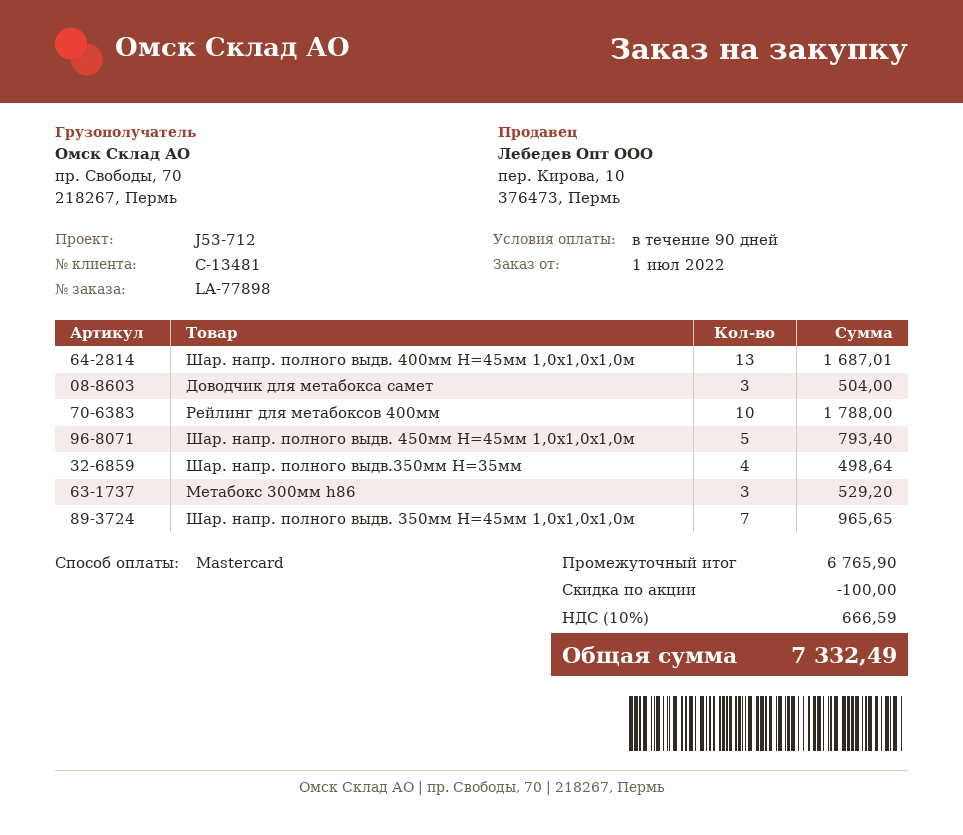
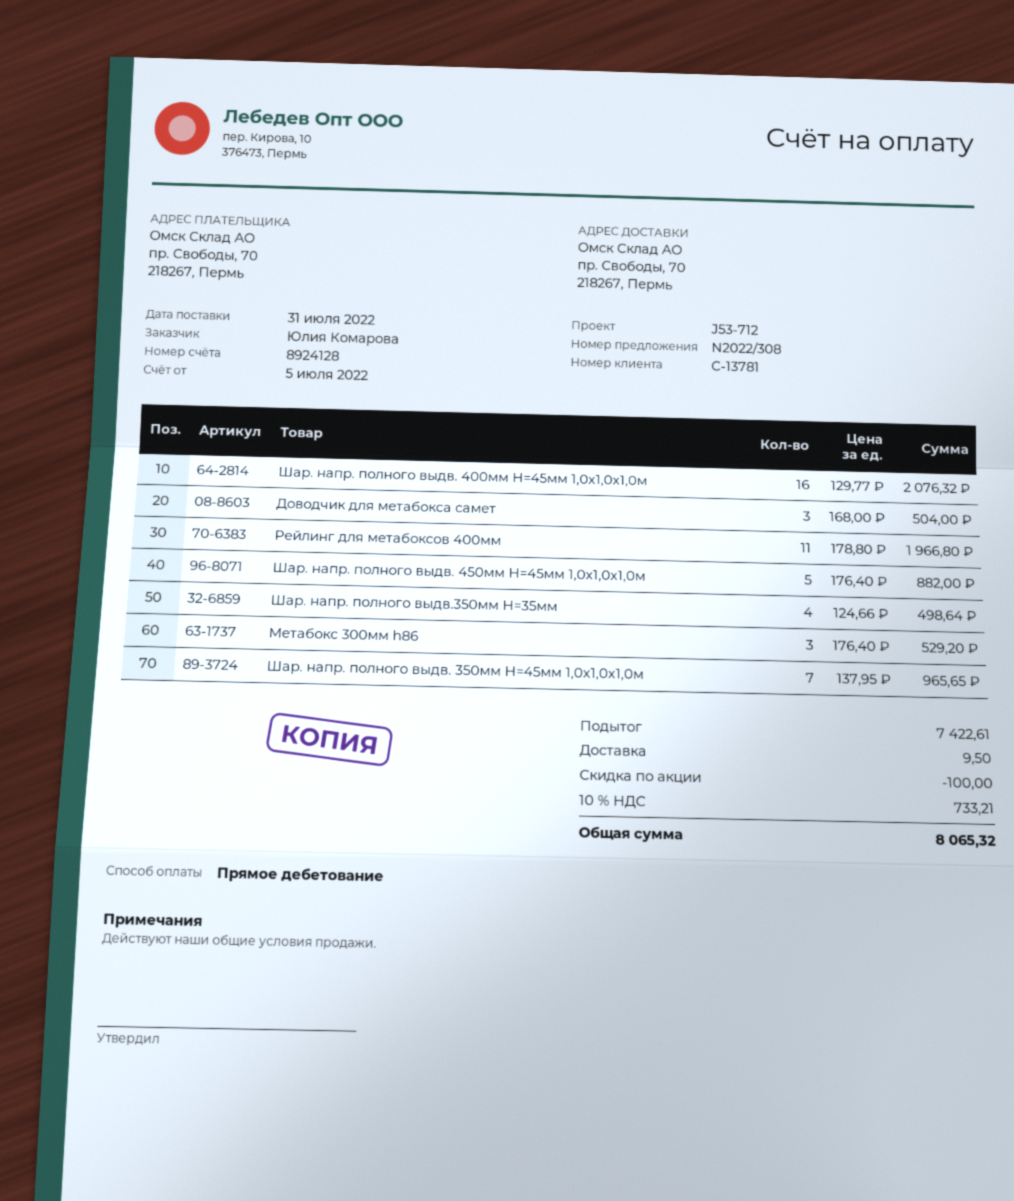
customer number: C-13481 -> C-13781
payment method: Mastercard -> direct debit
Шар. напр. полного выдв. 400мм Н=45мм 1,0x1,0x1,0м: 13 for 1687.01 -> 16 for 2076.32
Рейлинг для метабоксов 400мм: 10 for 1788.00 -> 11 for 1966.80
Шар. напр. полного выдв. 450мм Н=45мм 1,0x1,0x1,0м: 5 for 793.40 -> 5 for 882.00
subtotal: 6765.90 -> 7422.61
shipping: none -> 9.50
tax: 10% = 666.59 -> 10% = 733.21
total: 7332.49 -> 8065.32

